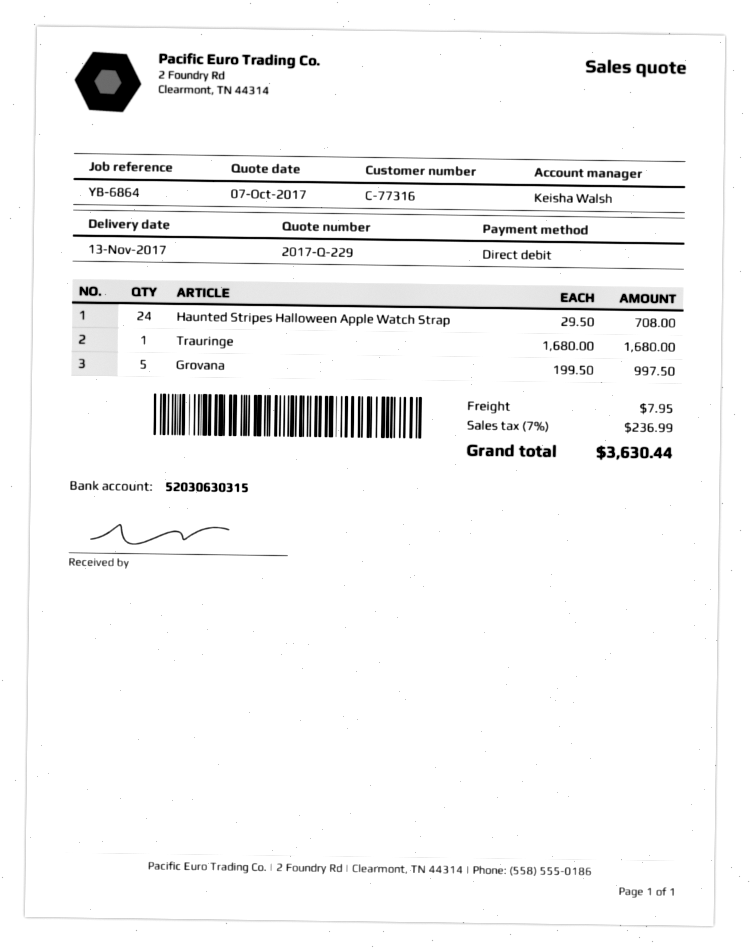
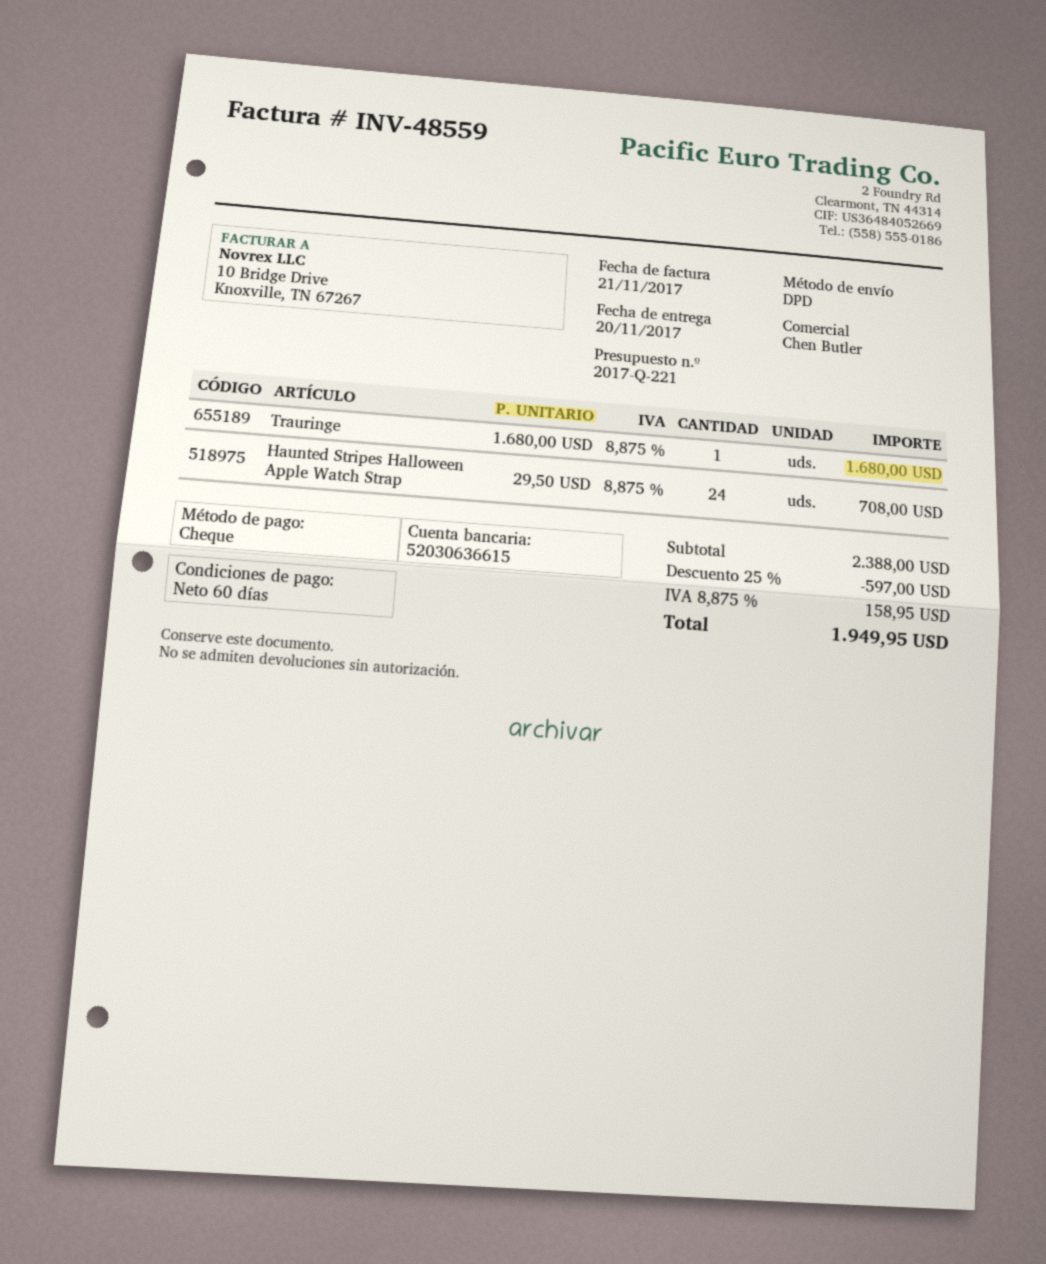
quote number: 2017-Q-229 -> 2017-Q-221
delivery date: 2017-11-13 -> 2017-11-20
sales rep: Keisha Walsh -> Chen Butler
payment method: direct debit -> cheque
bank account: 52030630315 -> 52030636615
Grovana: 5 x 199.50 = 997.50 -> none
discount: none -> 25% = 597.00
shipping: 7.95 -> none
tax: 7% = 236.99 -> 8.875% = 158.95
total: 3630.44 -> 1949.95

